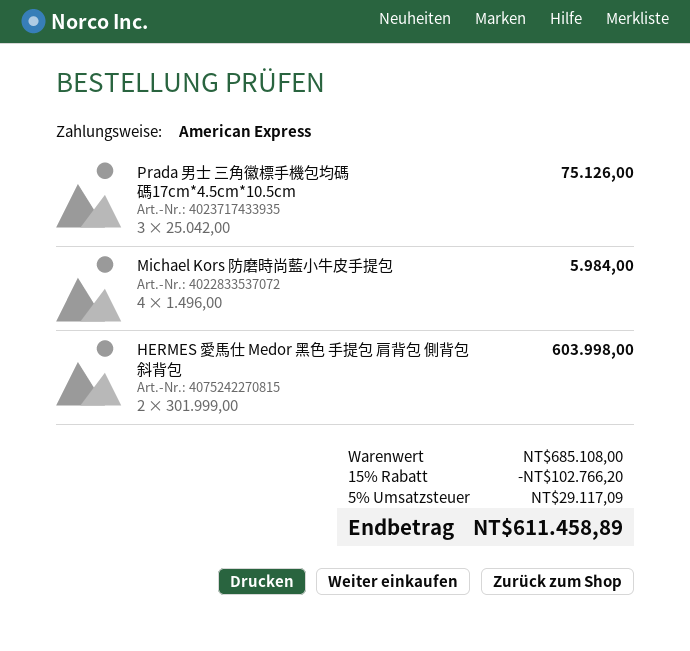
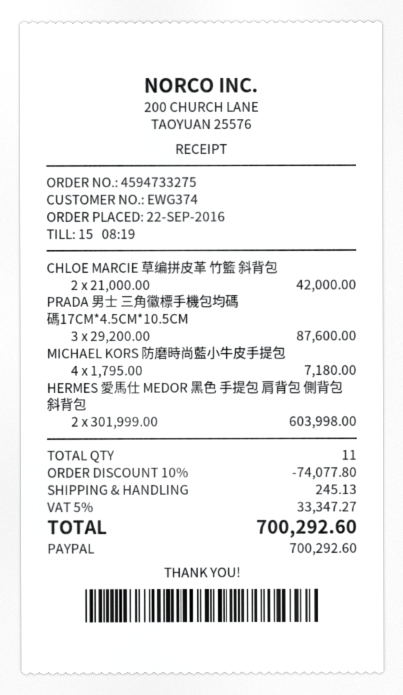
payment method: American Express -> PayPal
Prada 男士 三角徽標手機包均碼碼17cm*4.5cm*10.5cm: 3 x 25042.00 = 75126.00 -> 3 x 29200.00 = 87600.00
Michael Kors 防磨時尚藍小牛皮手提包: 4 x 1496.00 = 5984.00 -> 4 x 1795.00 = 7180.00
CHLOE MARCIE 草编拼皮革 竹籃 斜背包: none -> 2 x 21000.00 = 42000.00
discount: 15% = 102766.20 -> 10% = 74077.80
shipping: none -> 245.13
tax: 5% = 29117.09 -> 5% = 33347.27
total: 611458.89 -> 700292.60

